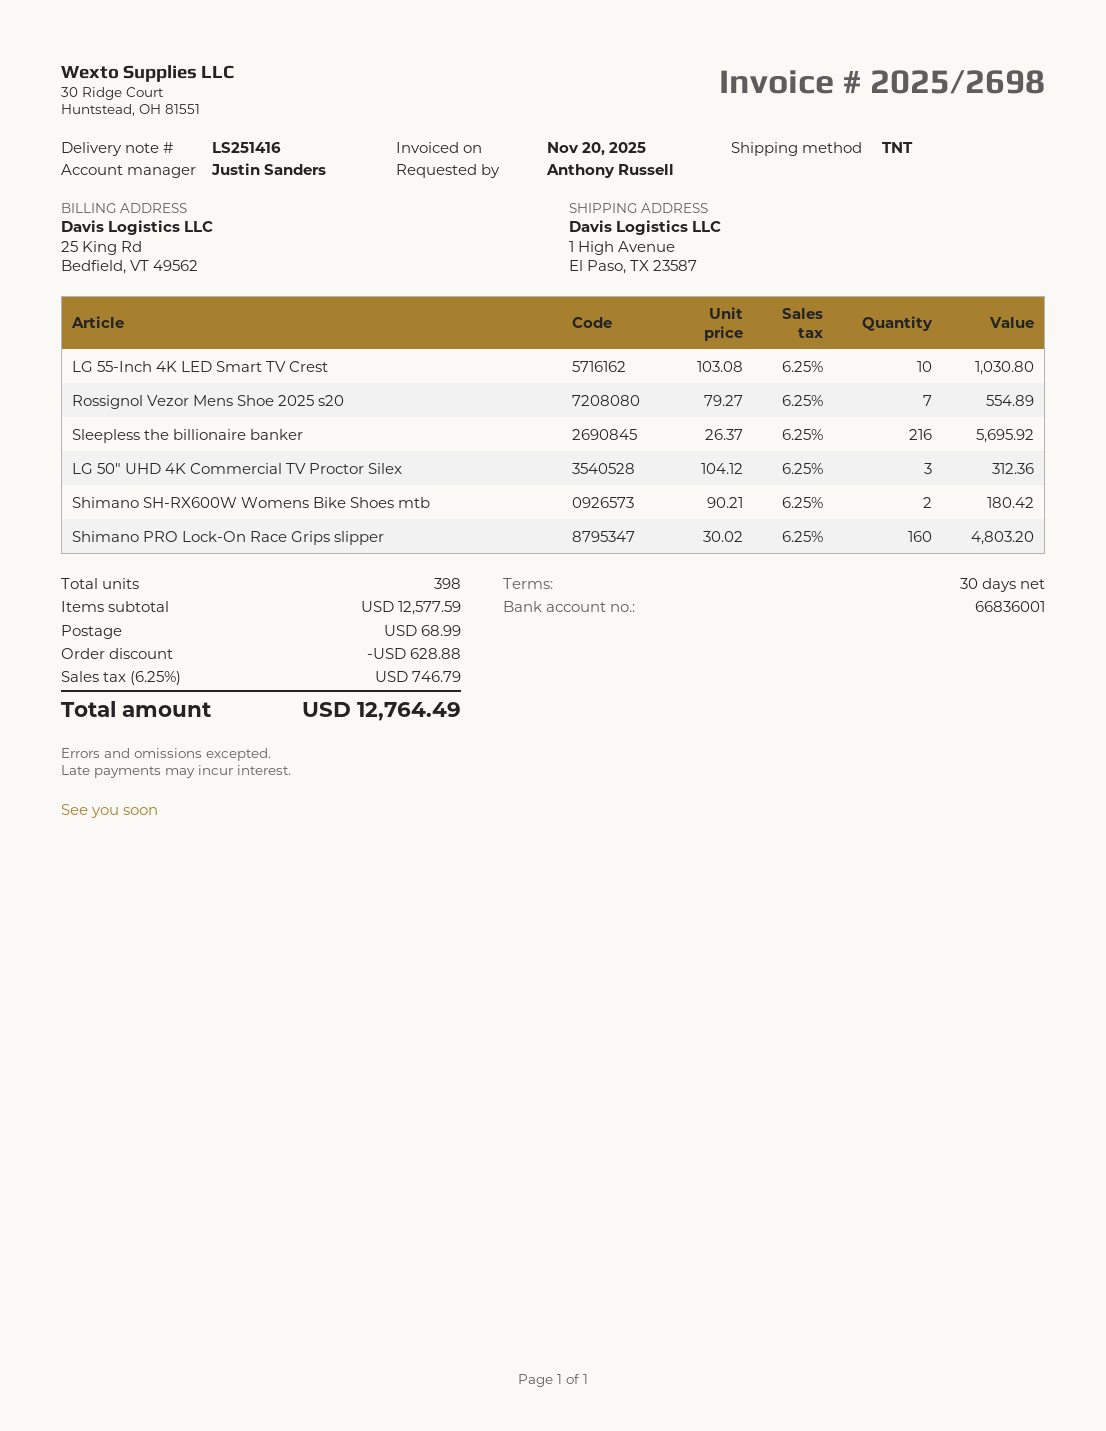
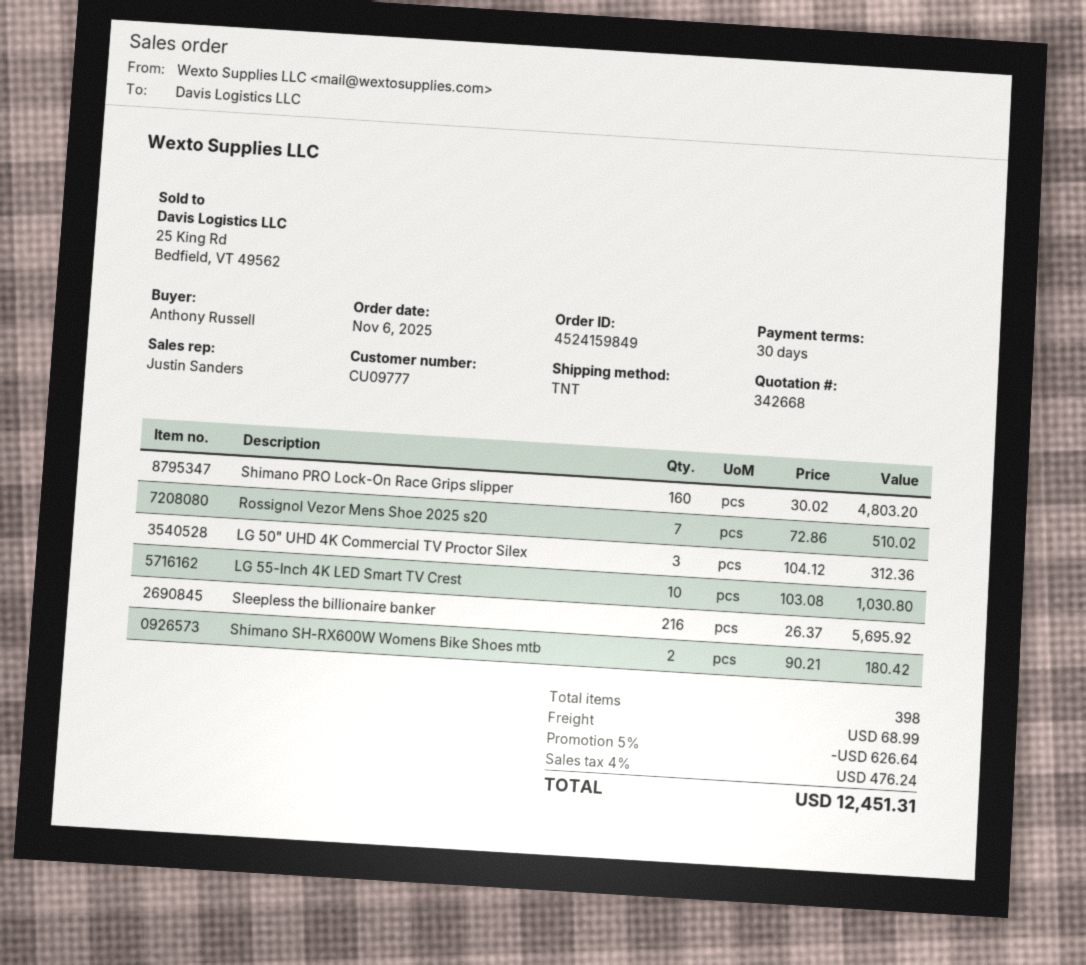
Rossignol Vezor Mens Shoe 2025 s20: 7 x 79.27 = 554.89 -> 7 x 72.86 = 510.02
discount: 628.88 -> 626.64
tax: 6.25% = 746.79 -> 4% = 476.24
total: 12764.49 -> 12451.31

